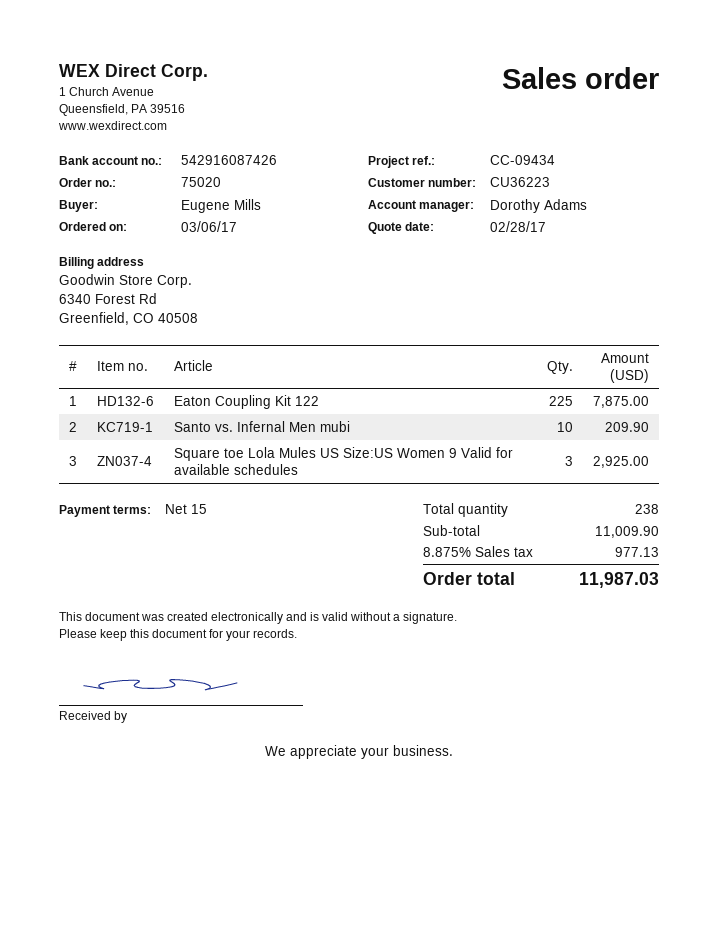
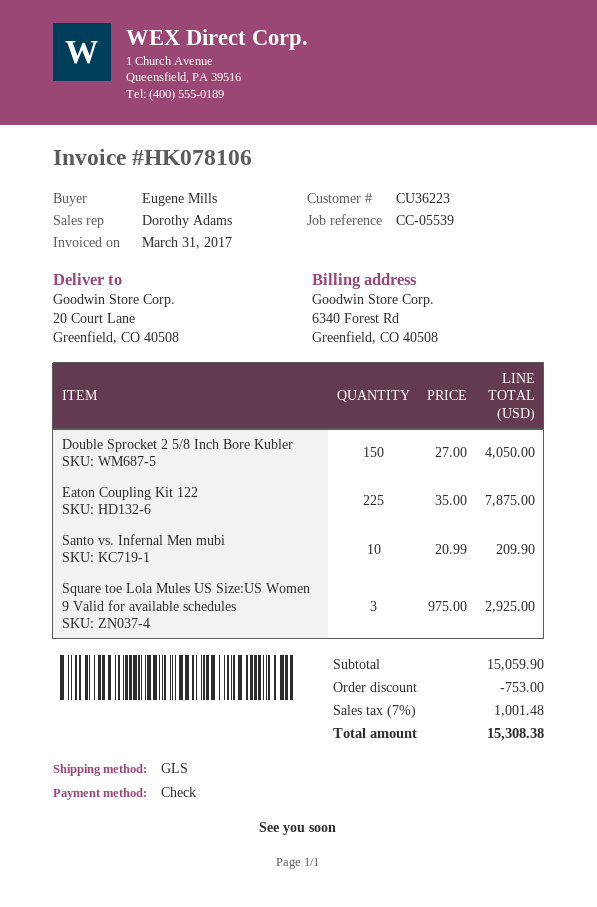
reference: CC-09434 -> CC-05539
Double Sprocket 2 5/8 Inch Bore Kubler: none -> 150 for 4050.00
subtotal: 11009.90 -> 15059.90
discount: none -> 753.00
tax: 8.875% = 977.13 -> 7% = 1001.48
total: 11987.03 -> 15308.38

